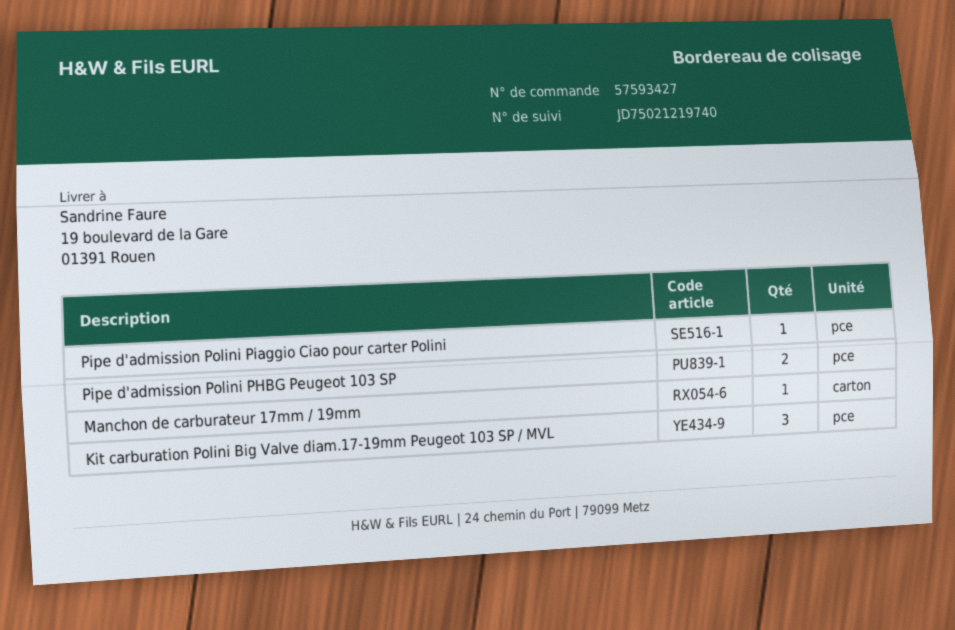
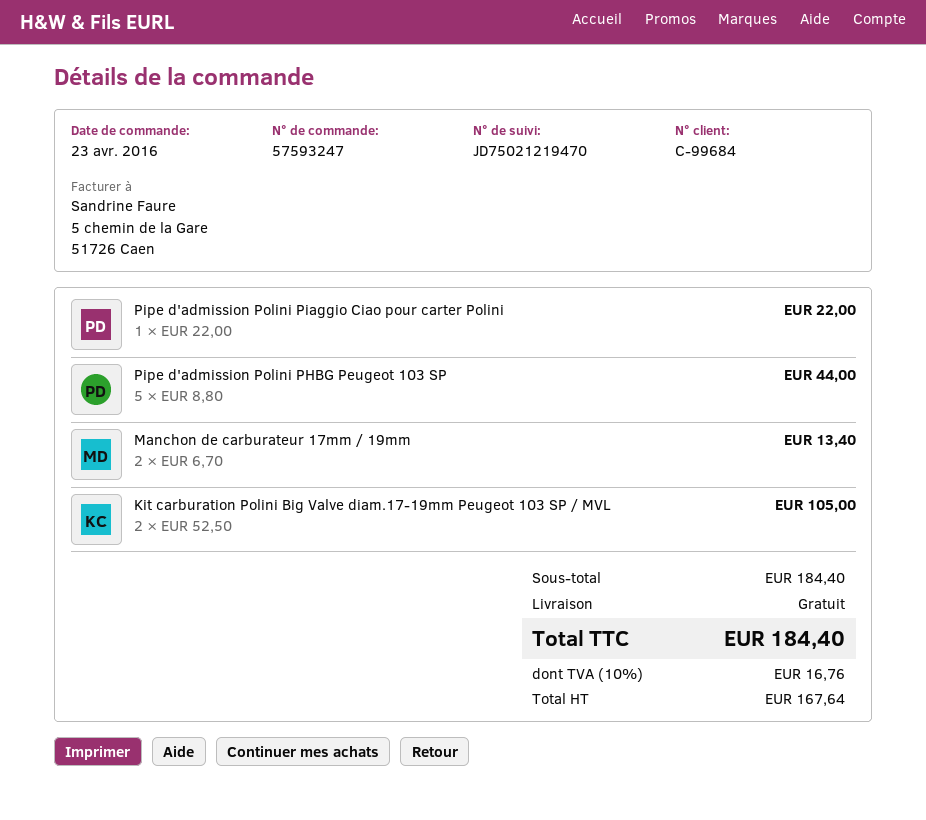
order number: 57593427 -> 57593247
tracking number: JD75021219740 -> JD75021219470
Pipe d'admission Polini PHBG Peugeot 103 SP: 2 -> 5
Manchon de carburateur 17mm / 19mm: 1 -> 2
Kit carburation Polini Big Valve diam.17-19mm Peugeot 103 SP / MVL: 3 -> 2

